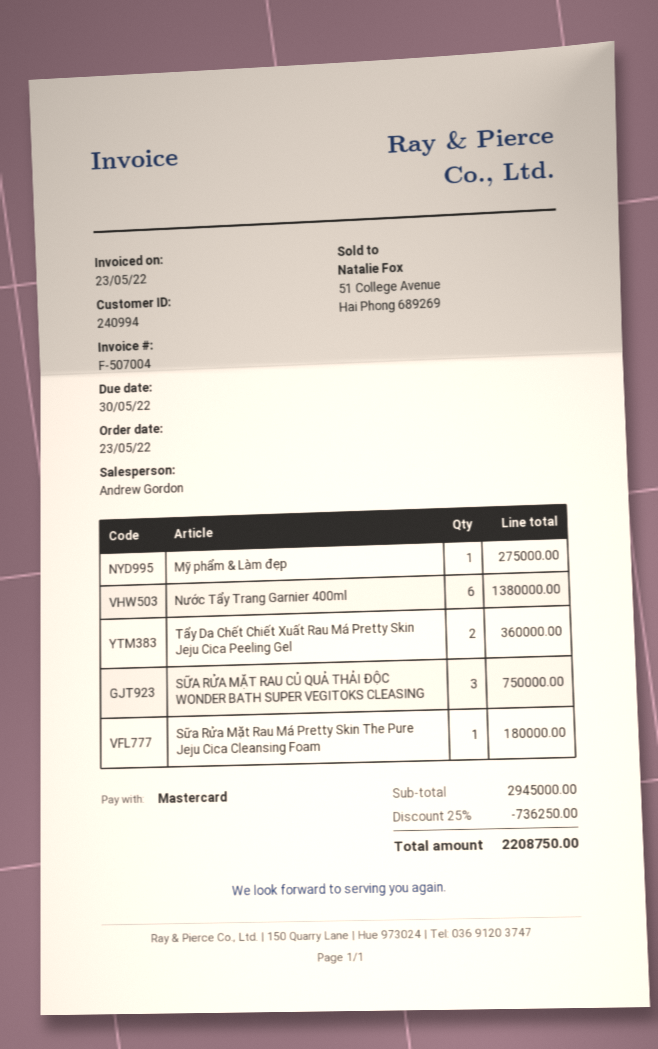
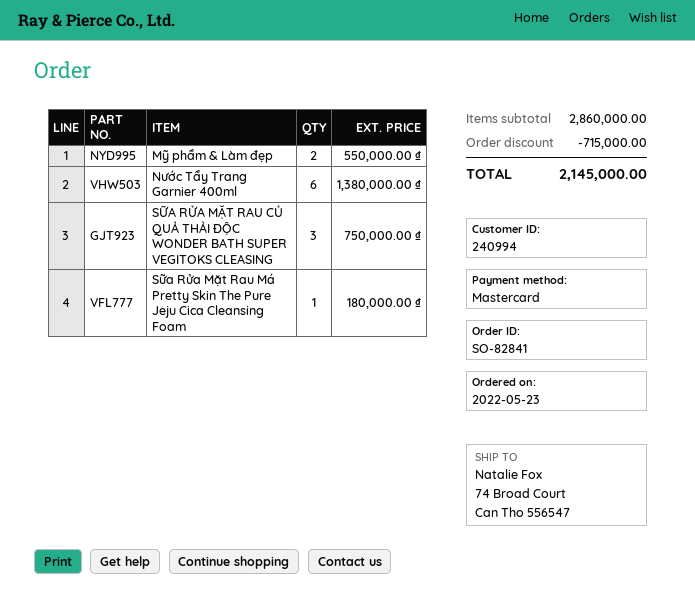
Mỹ phẩm & Làm đẹp: 1 for 275000.00 -> 2 for 550000.00
Tẩy Da Chết Chiết Xuất Rau Má Pretty Skin Jeju Cica Peeling Gel: 2 for 360000.00 -> none
subtotal: 2945000.00 -> 2860000.00
discount: 736250.00 -> 715000.00
total: 2208750.00 -> 2145000.00

